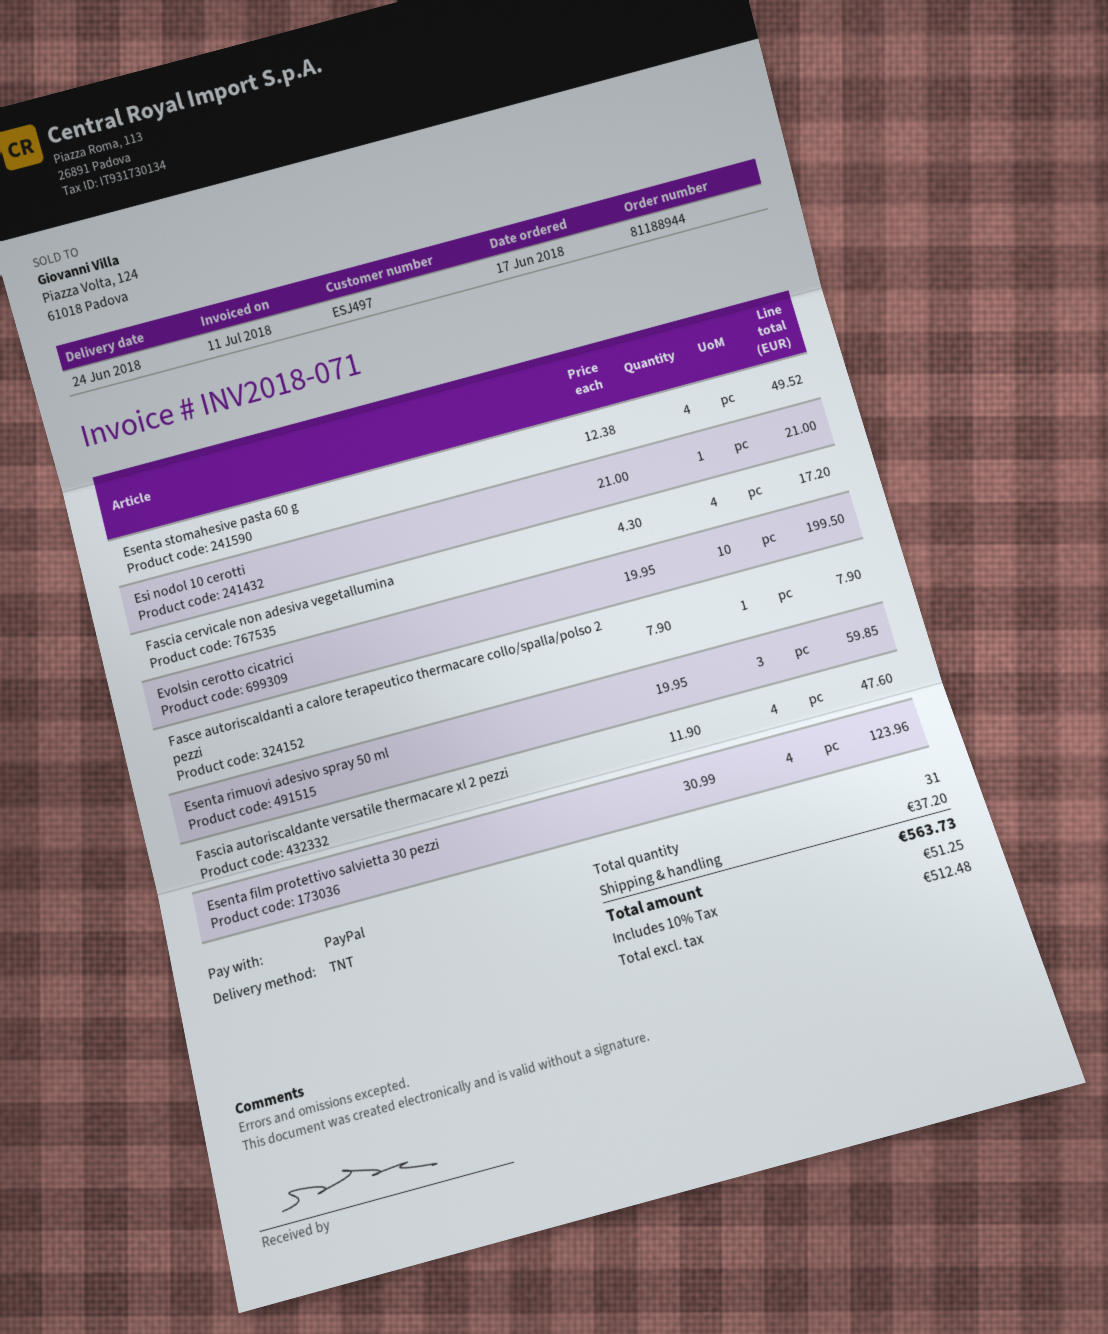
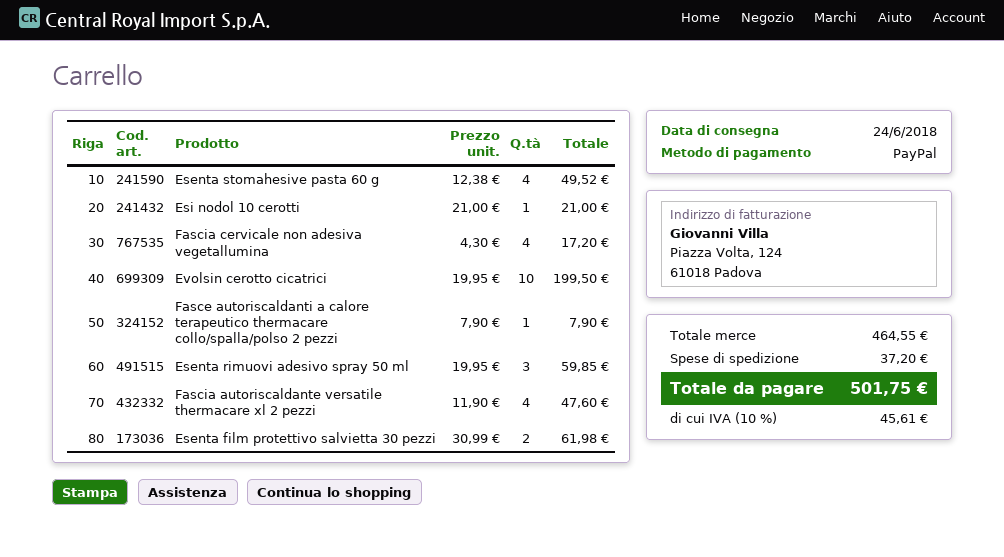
Esenta film protettivo salvietta 30 pezzi: 4 x 30.99 = 123.96 -> 2 x 30.99 = 61.98
tax: 10% = 51.25 -> 10% = 45.61
total: 563.73 -> 501.75

